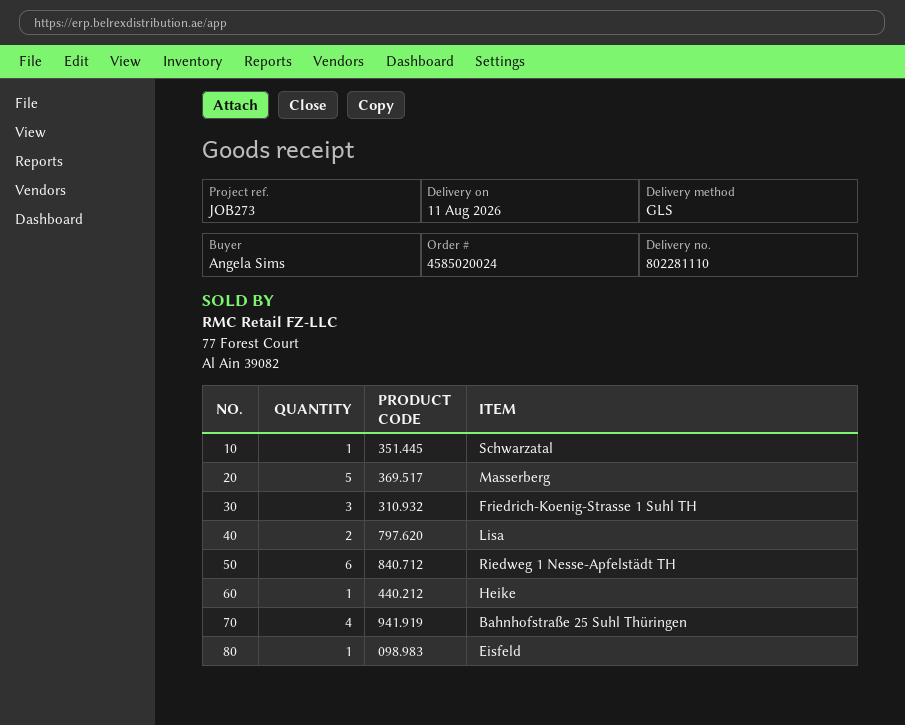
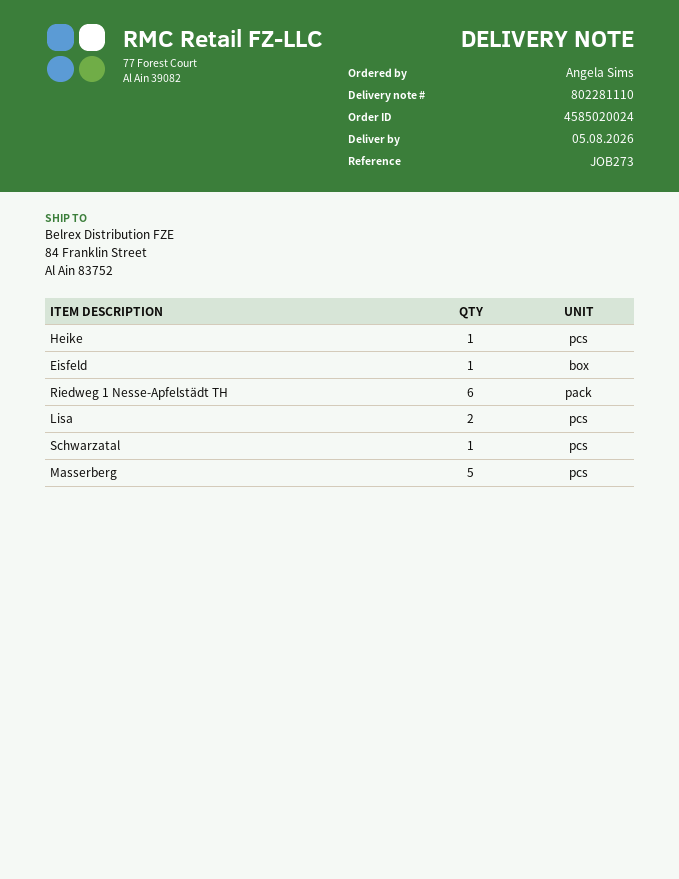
delivery date: 2026-08-11 -> 2026-08-05
Friedrich-Koenig-Strasse 1 Suhl TH: 3 -> none
Bahnhofstraße 25 Suhl Thüringen: 4 -> none

